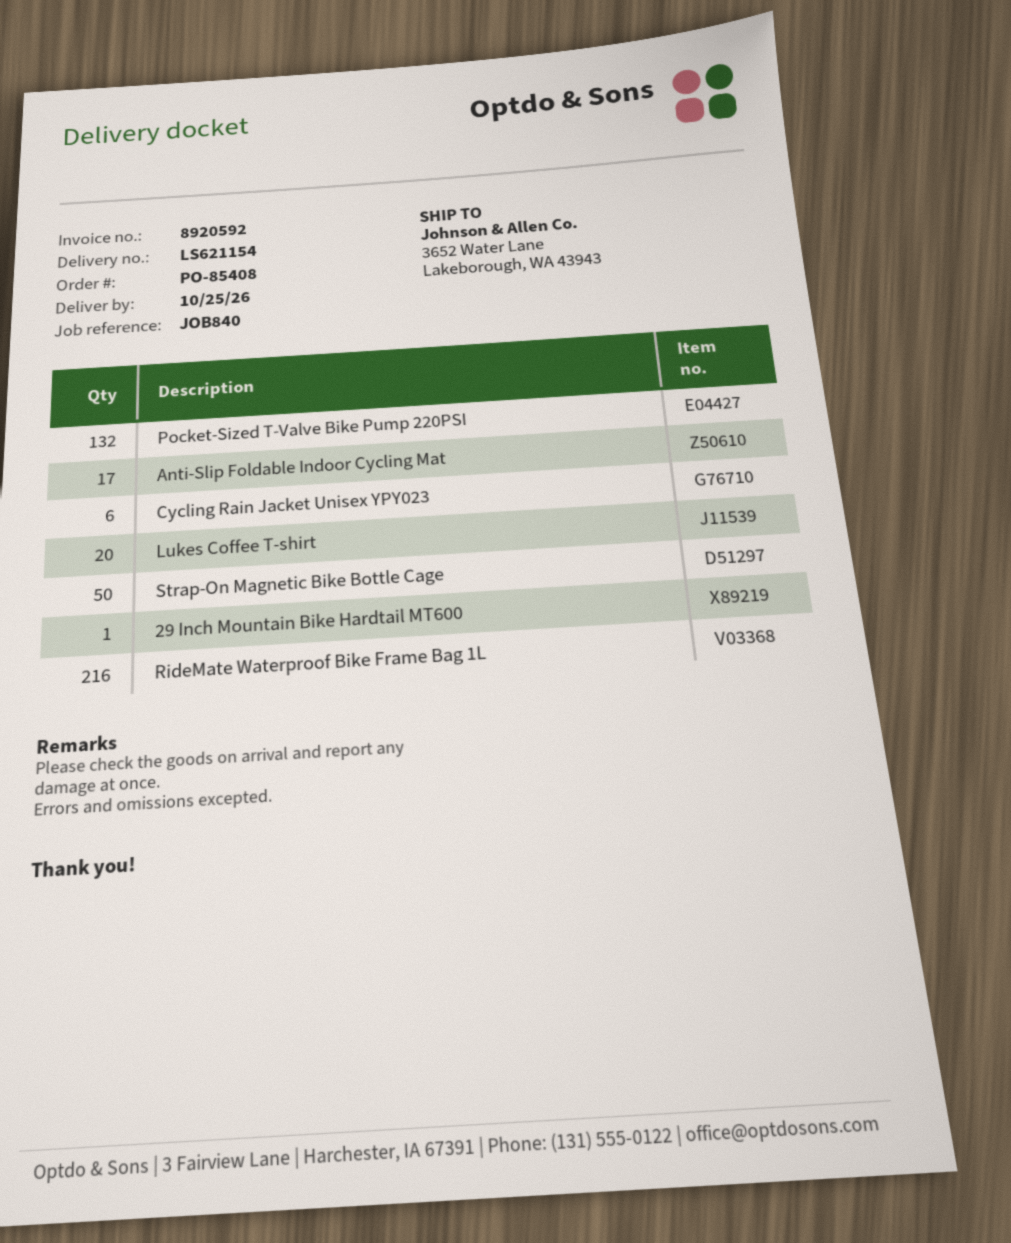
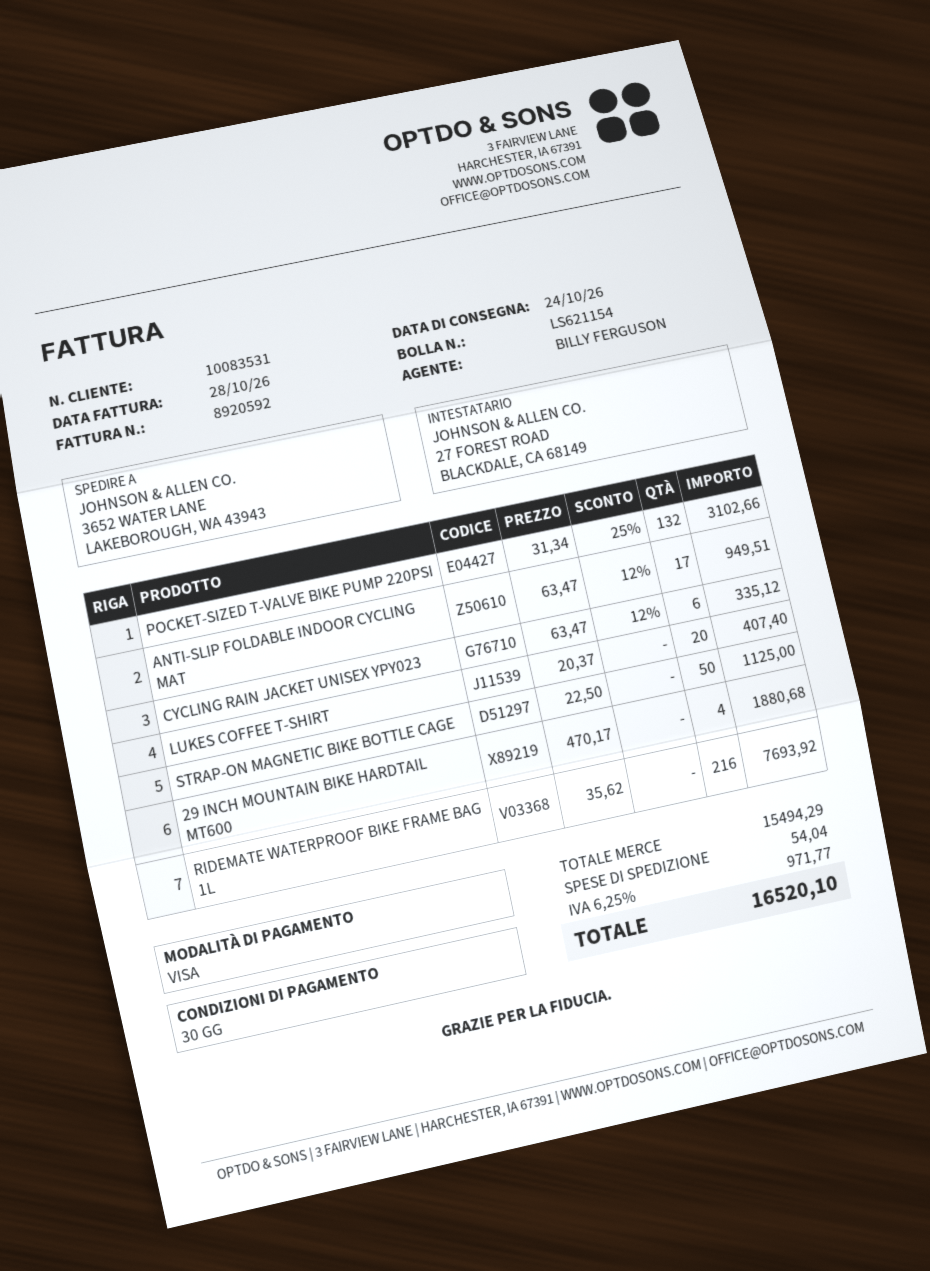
delivery date: 2026-10-25 -> 2026-10-24
29 Inch Mountain Bike Hardtail MT600: 1 -> 4

